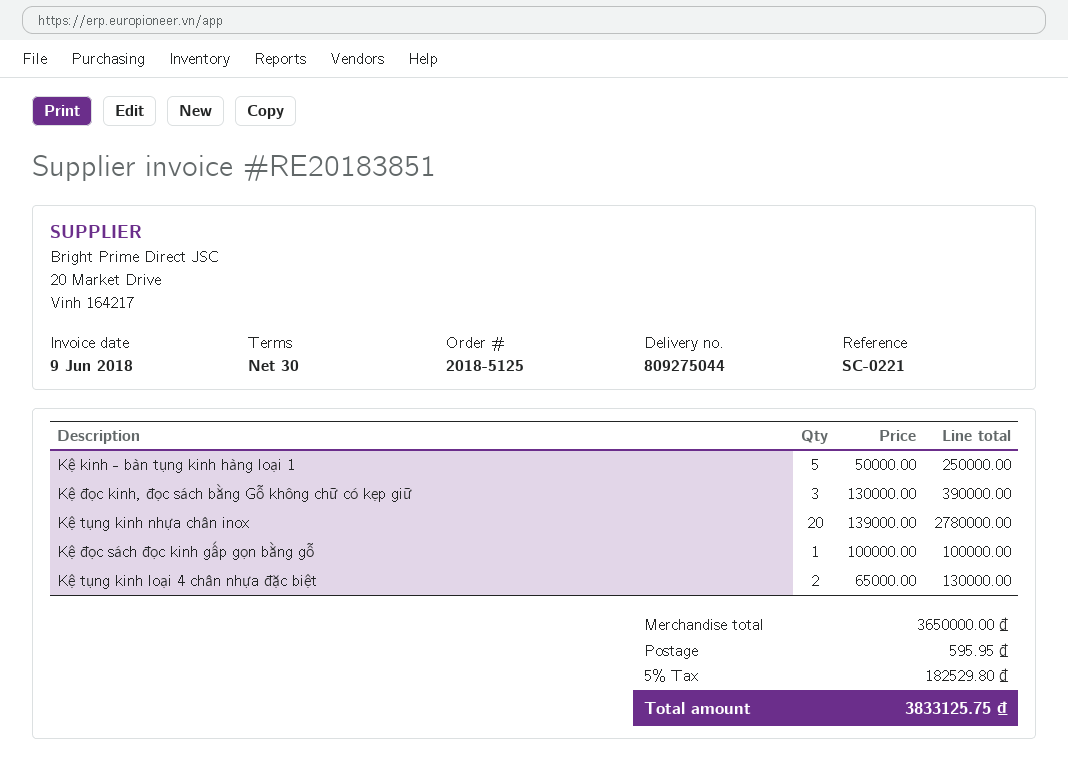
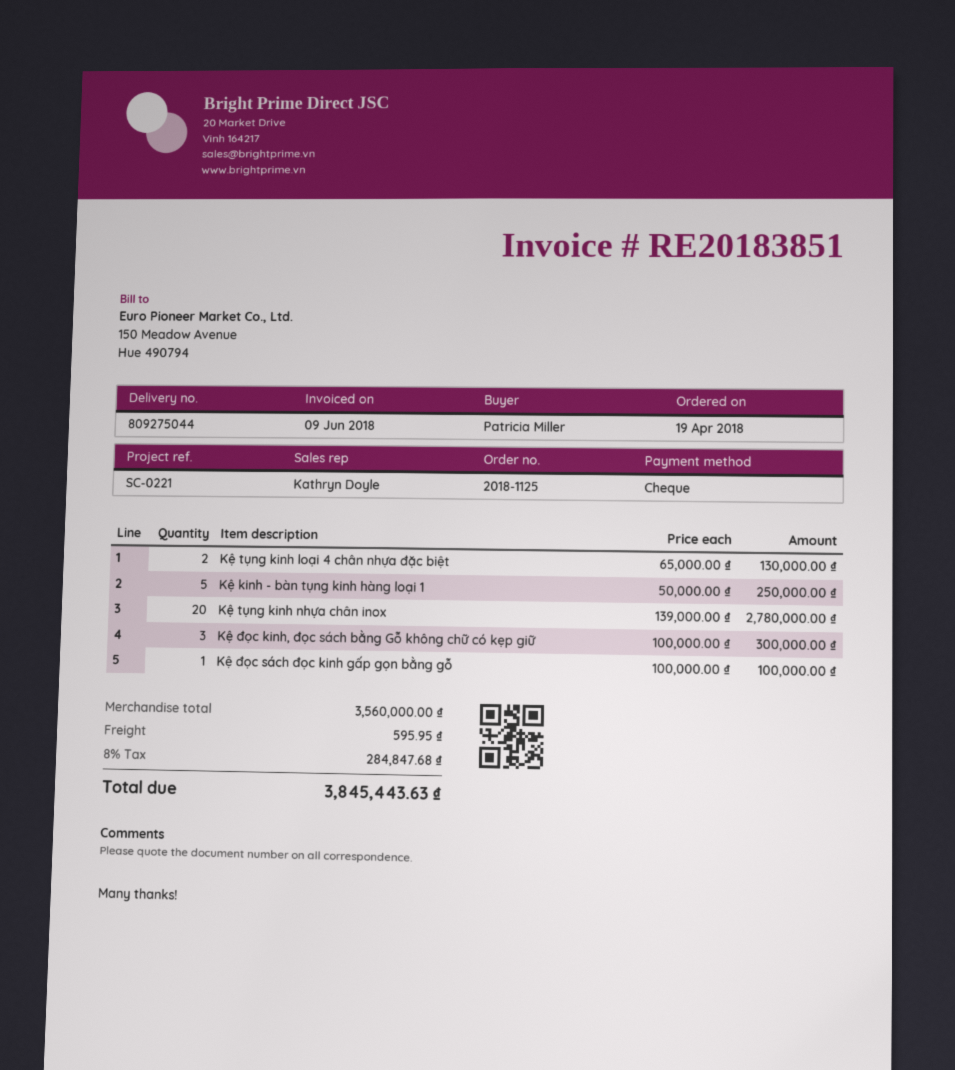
order number: 2018-5125 -> 2018-1125
Kệ đọc kinh, đọc sách bằng Gỗ không chữ có kẹp giữ: 3 x 130000.00 = 390000.00 -> 3 x 100000.00 = 300000.00
subtotal: 3650000.00 -> 3560000.00
tax: 5% = 182529.80 -> 8% = 284847.68
total: 3833125.75 -> 3845443.63

